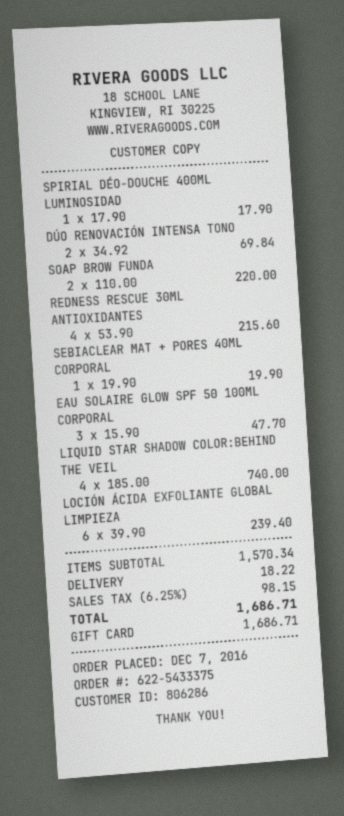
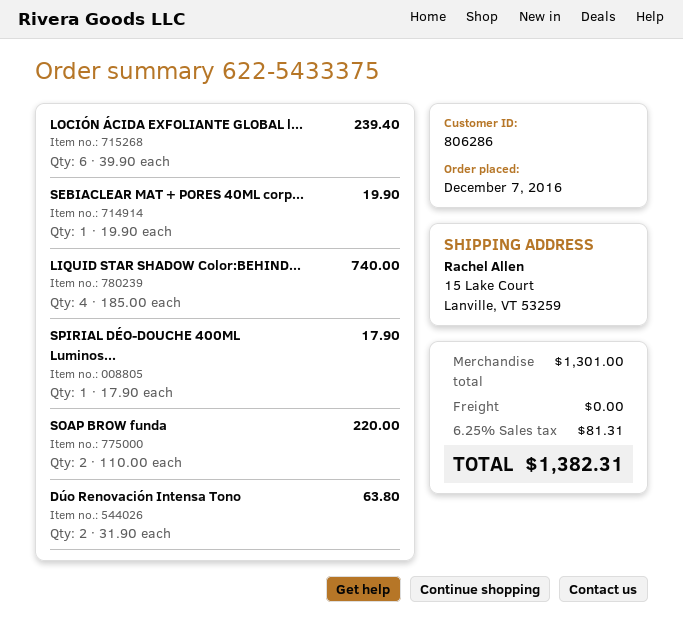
DÚO RENOVACIÓN INTENSA TONO: 2 x 34.92 = 69.84 -> 2 x 31.90 = 63.80
REDNESS RESCUE 30ML ANTIOXIDANTES: 4 x 53.90 = 215.60 -> none
EAU SOLAIRE GLOW SPF 50 100ML CORPORAL: 3 x 15.90 = 47.70 -> none
subtotal: 1570.34 -> 1301.00
shipping: 18.22 -> 0.00
tax: 6.25% = 98.15 -> 6.25% = 81.31
total: 1686.71 -> 1382.31

